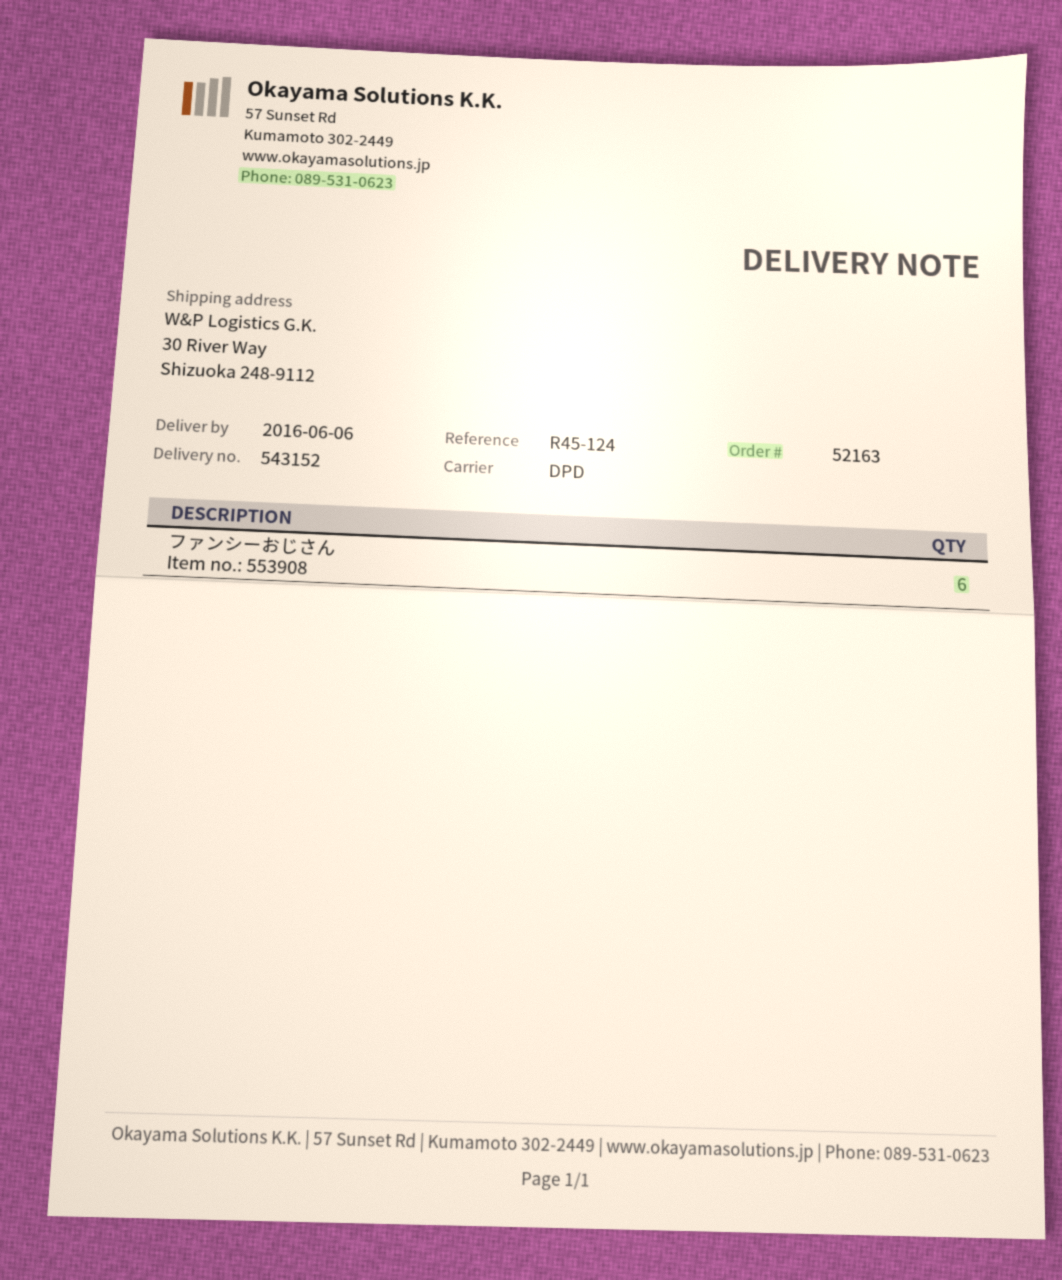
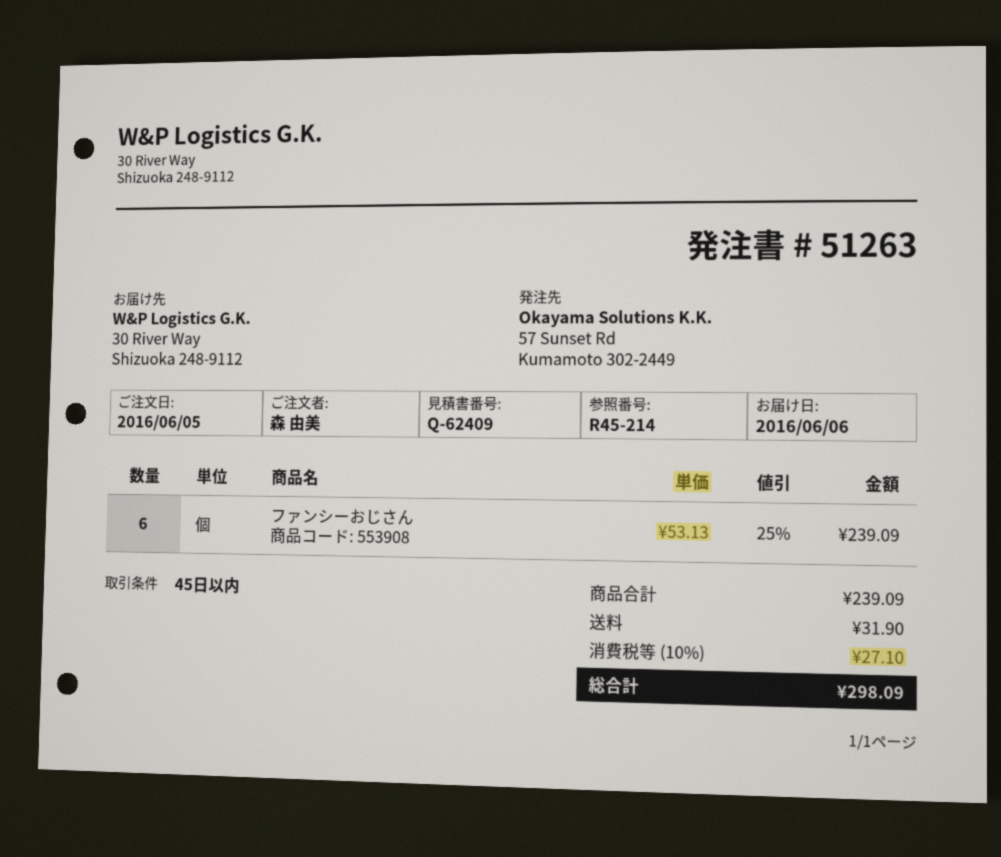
order number: 52163 -> 51263
reference: R45-124 -> R45-214

